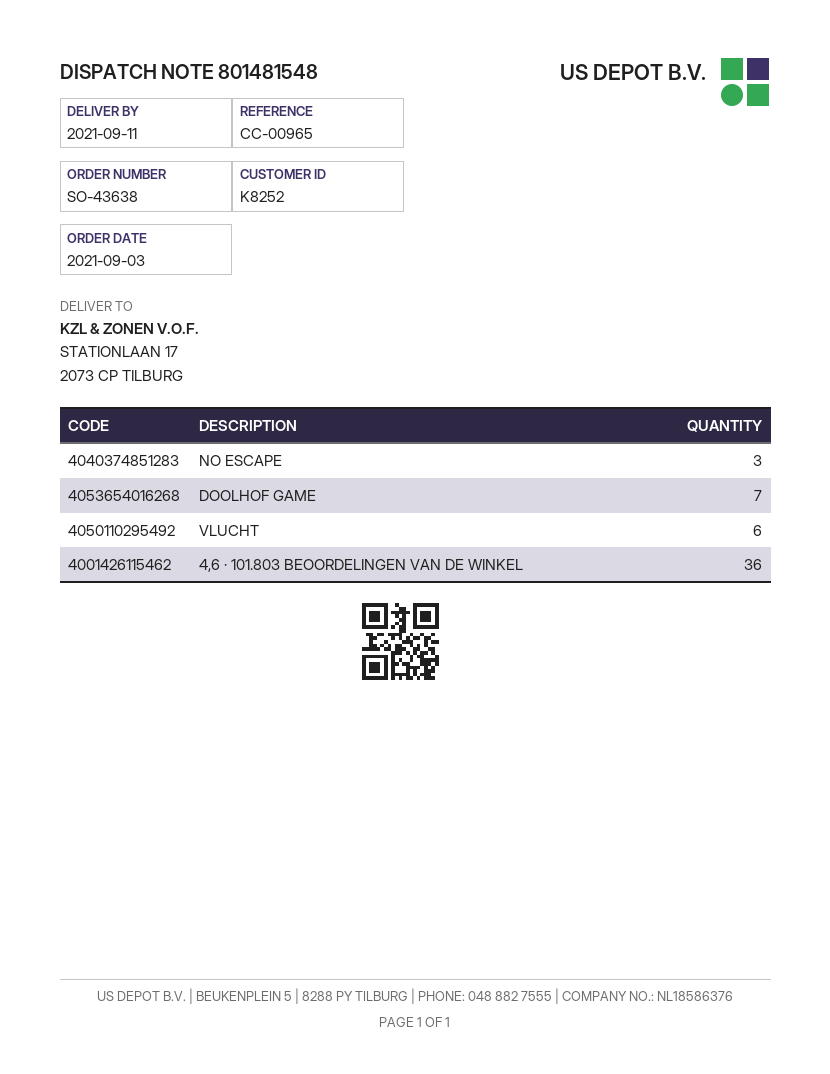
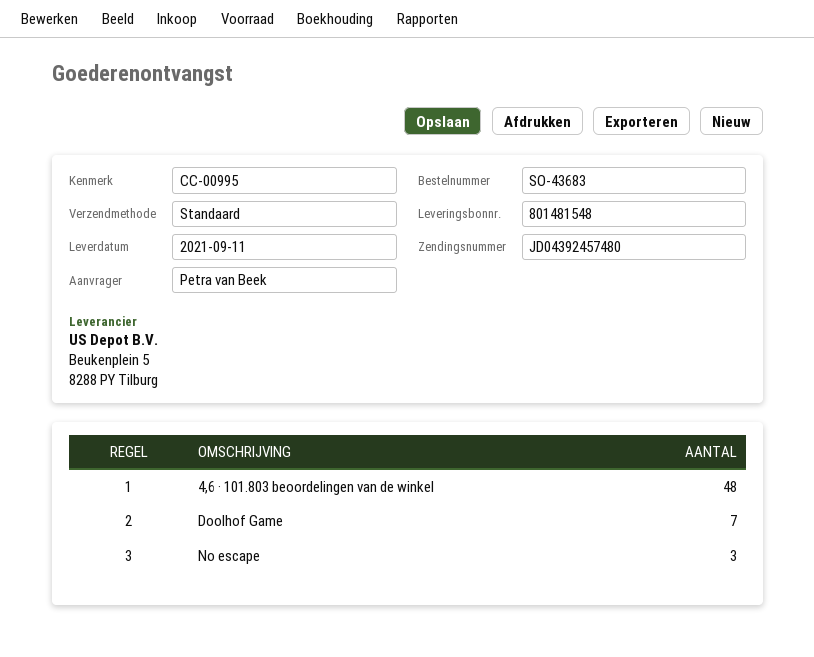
order number: SO-43638 -> SO-43683
reference: CC-00965 -> CC-00995
VLUCHT: 6 -> none
4,6 · 101.803 BEOORDELINGEN VAN DE WINKEL: 36 -> 48

